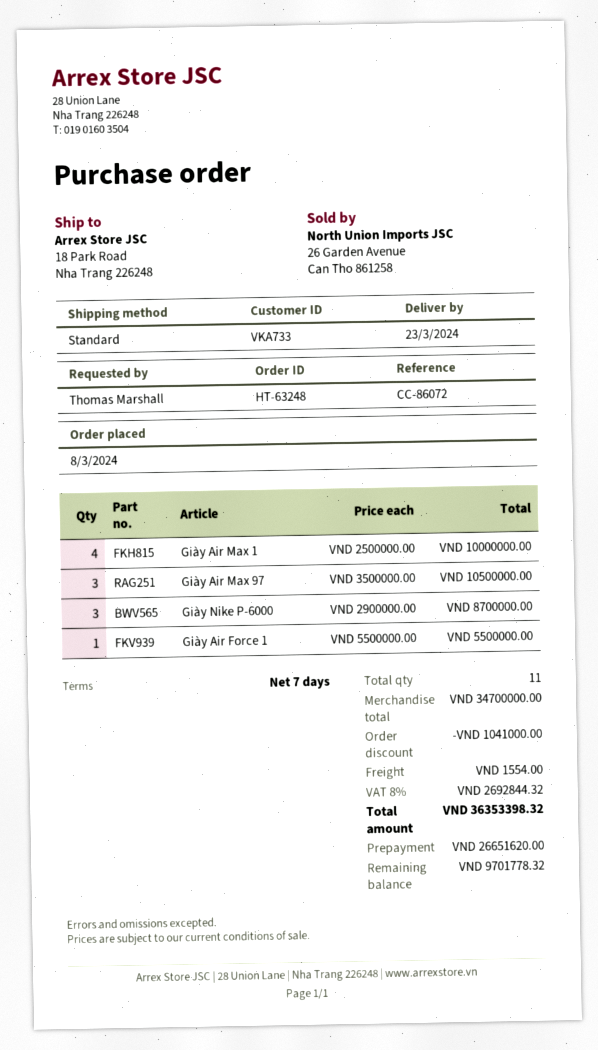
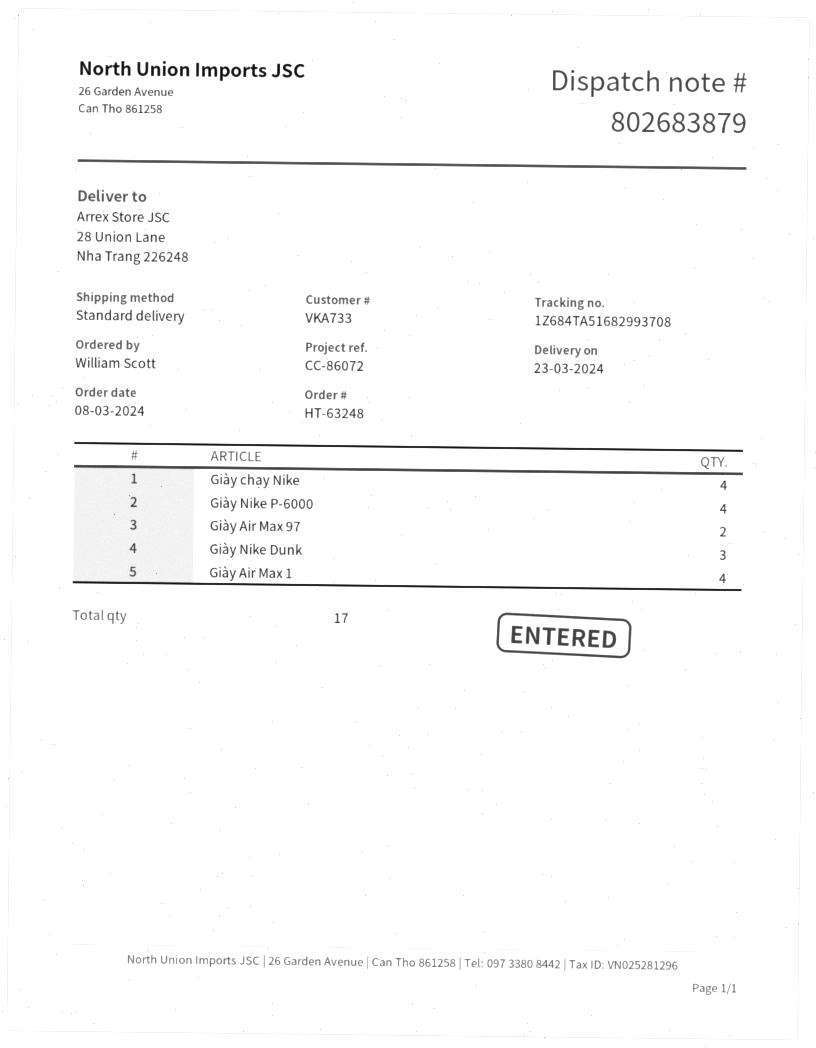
ordered by: Thomas Marshall -> William Scott
ship to: 18 Park Road, Nha Trang 226248 -> 28 Union Lane, Nha Trang 226248
Giày Air Max 97: 3 -> 2
Giày Nike P-6000: 3 -> 4
Giày Air Force 1: 1 -> none
Giày chạy Nike: none -> 4
Giày Nike Dunk: none -> 3
total quantity: 11 -> 17

